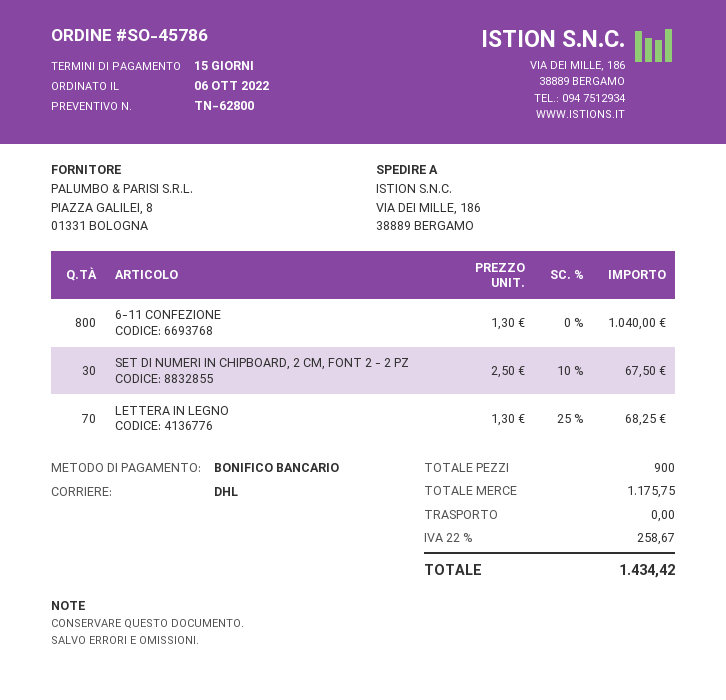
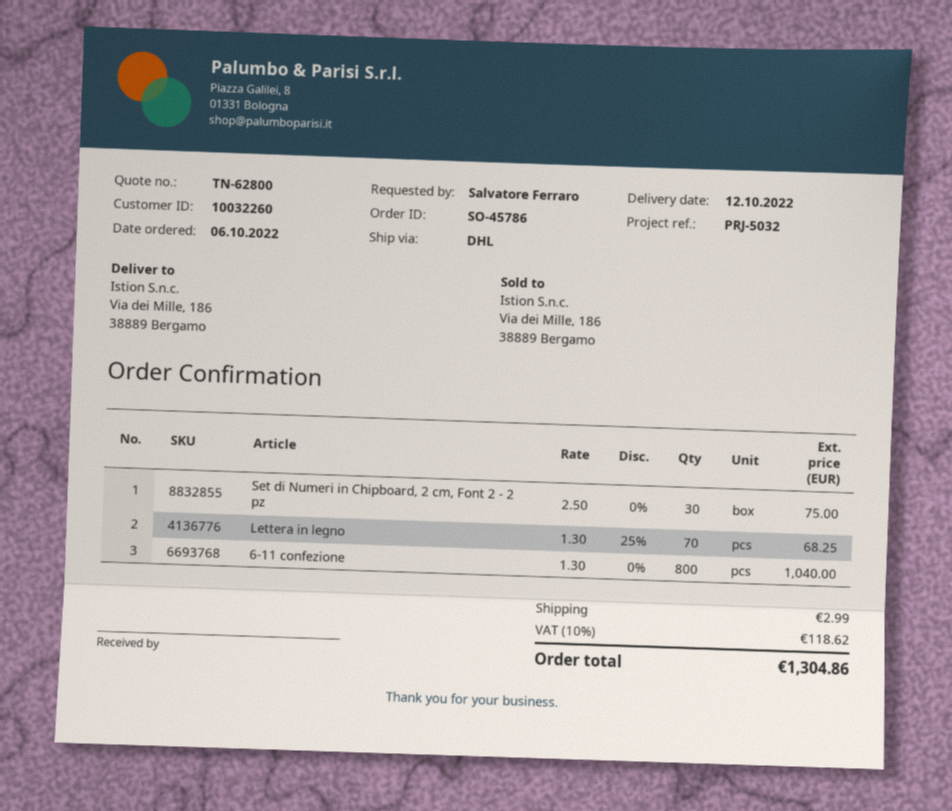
SET DI NUMERI IN CHIPBOARD, 2 CM, FONT 2 - 2 PZ: 30 x 2.50 - 10% = 67.50 -> 30 x 2.50 = 75.00
shipping: 0.00 -> 2.99
tax: 22% = 258.67 -> 10% = 118.62
total: 1434.42 -> 1304.86

